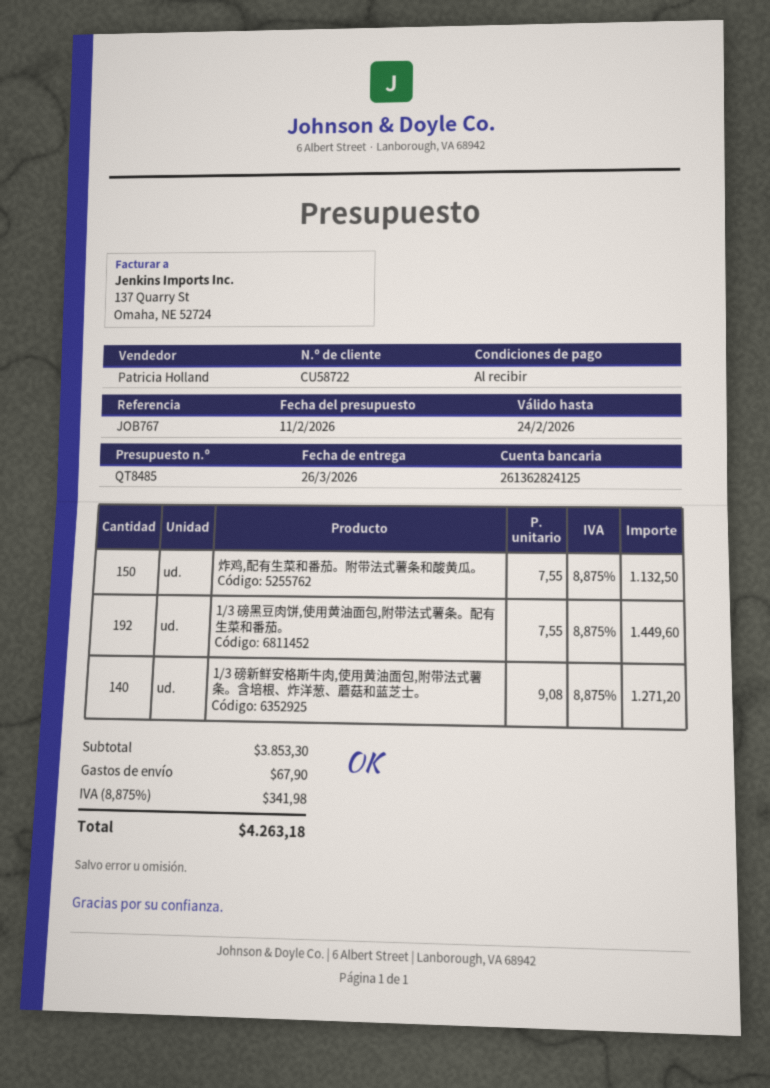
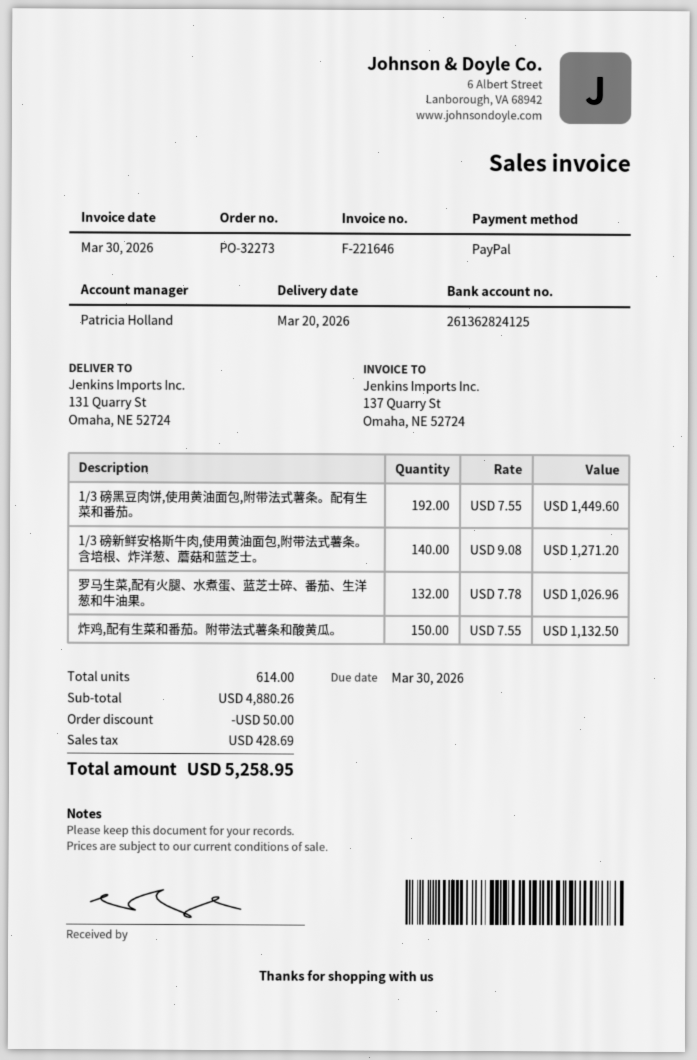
delivery date: 2026-03-26 -> 2026-03-20
罗马生菜,配有火腿、水煮蛋、蓝芝士碎、番茄、生洋葱和牛油果。: none -> 132 x 7.78 = 1026.96
subtotal: 3853.30 -> 4880.26
discount: none -> 50.00
shipping: 67.90 -> none
tax: 341.98 -> 428.69
total: 4263.18 -> 5258.95

